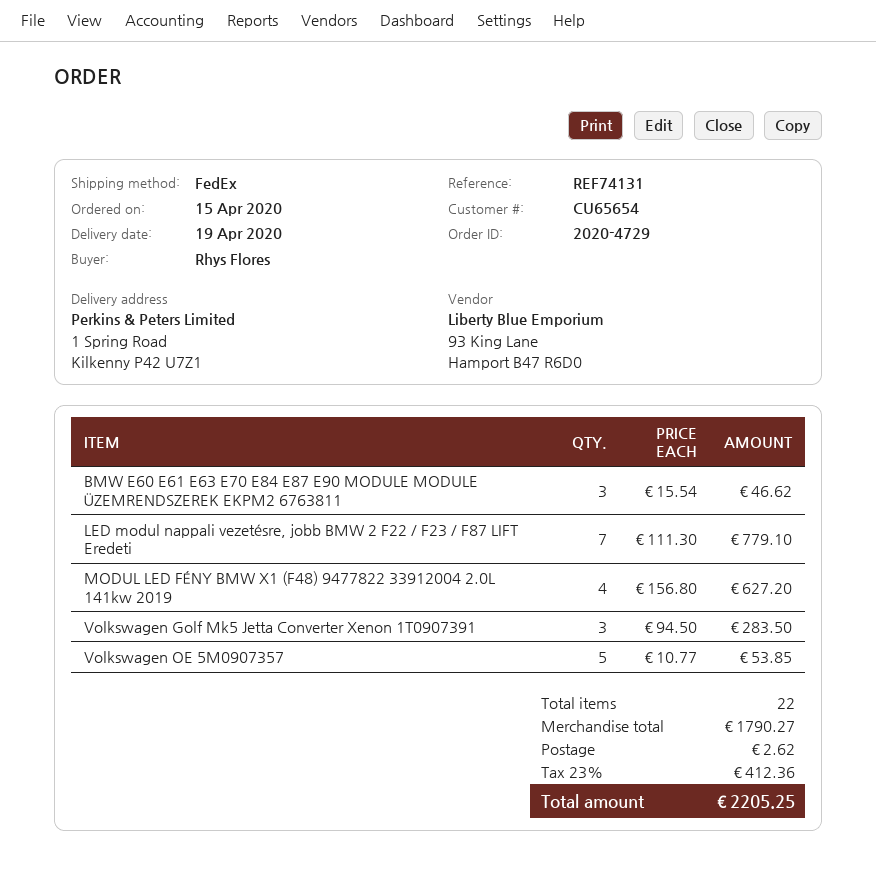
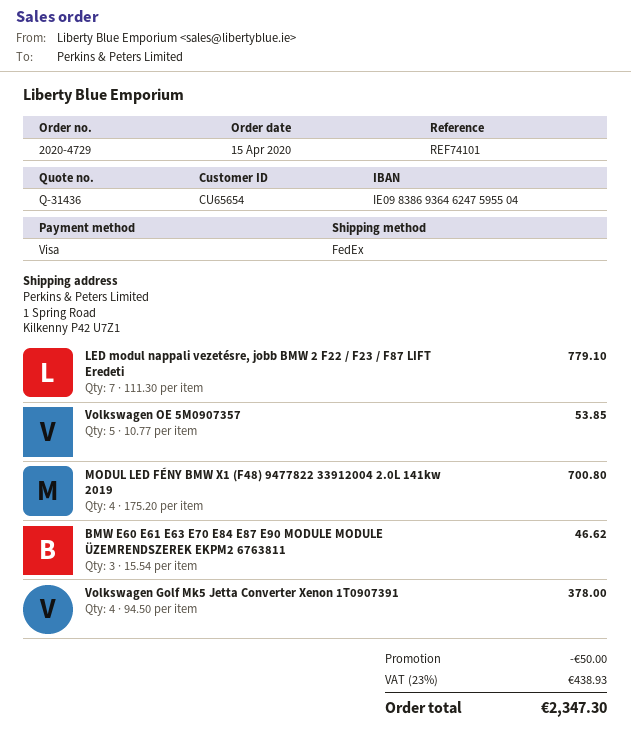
reference: REF74131 -> REF74101
MODUL LED FÉNY BMW X1 (F48) 9477822 33912004 2.0L 141kw 2019: 4 x 156.80 = 627.20 -> 4 x 175.20 = 700.80
Volkswagen Golf Mk5 Jetta Converter Xenon 1T0907391: 3 x 94.50 = 283.50 -> 4 x 94.50 = 378.00
discount: none -> 50.00
shipping: 2.62 -> none
tax: 23% = 412.36 -> 23% = 438.93
total: 2205.25 -> 2347.30

